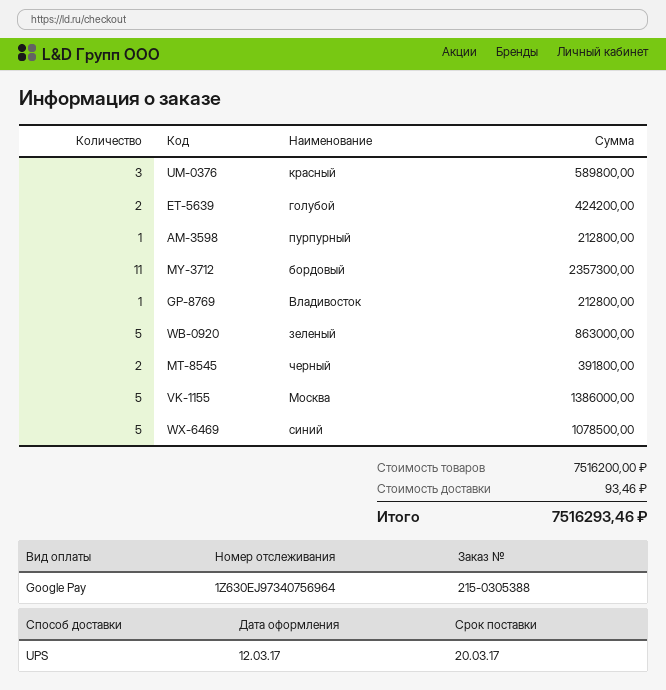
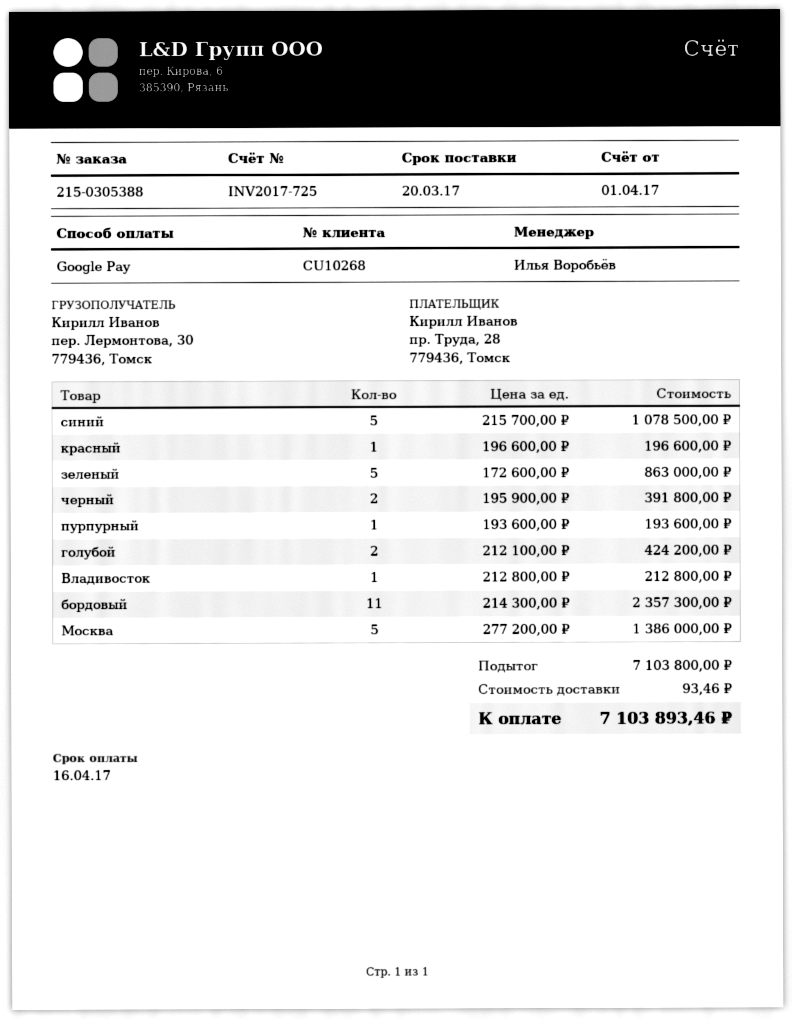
красный: 3 for 589800.00 -> 1 for 196600.00
пурпурный: 1 for 212800.00 -> 1 for 193600.00
subtotal: 7516200.00 -> 7103800.00
total: 7516293.46 -> 7103893.46

